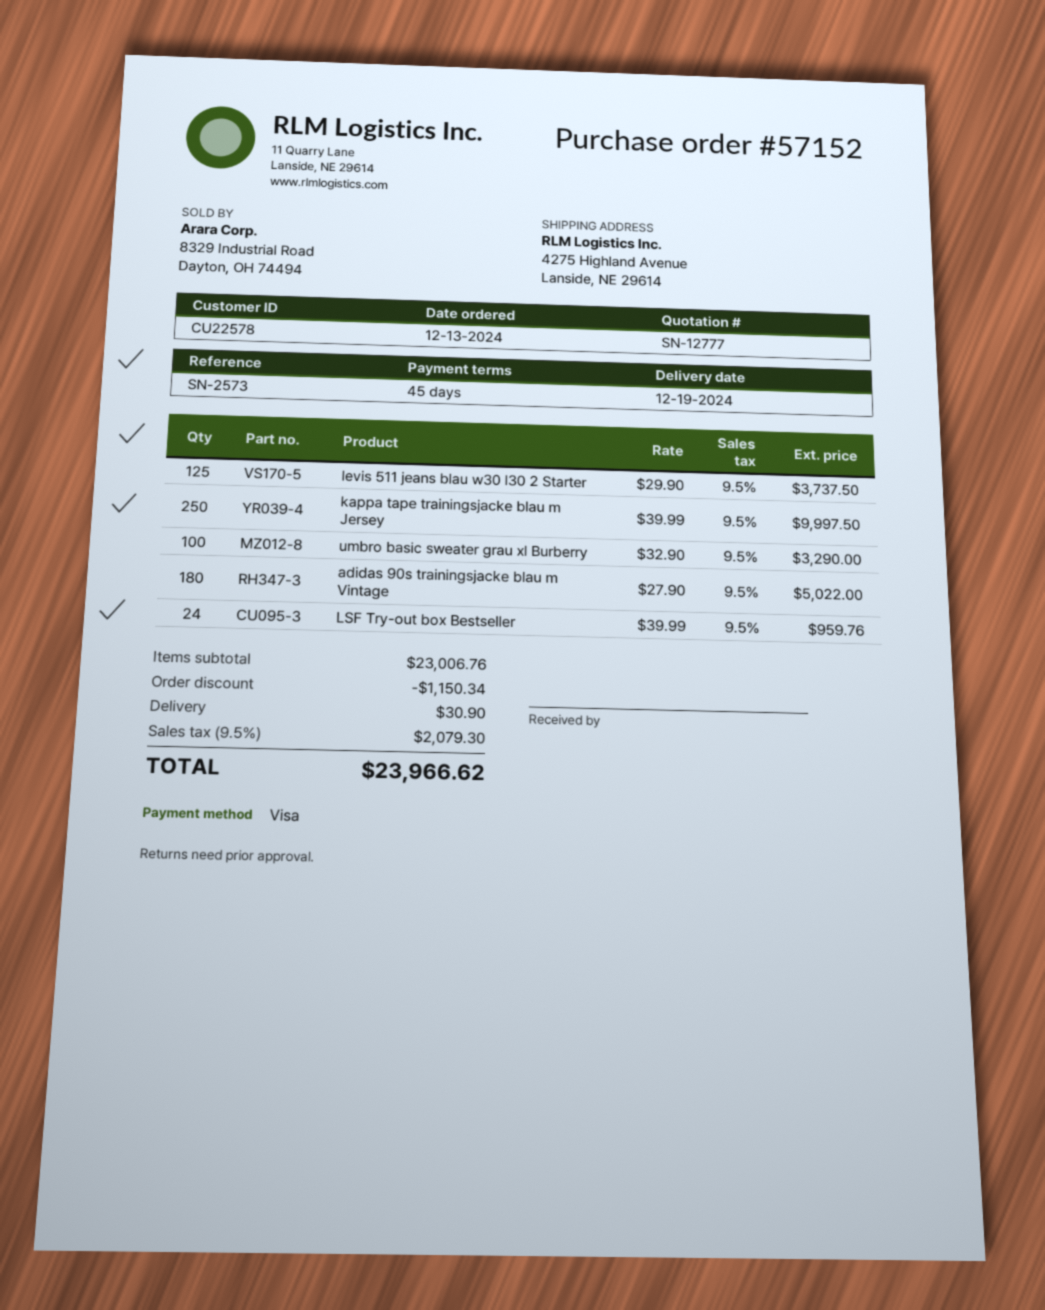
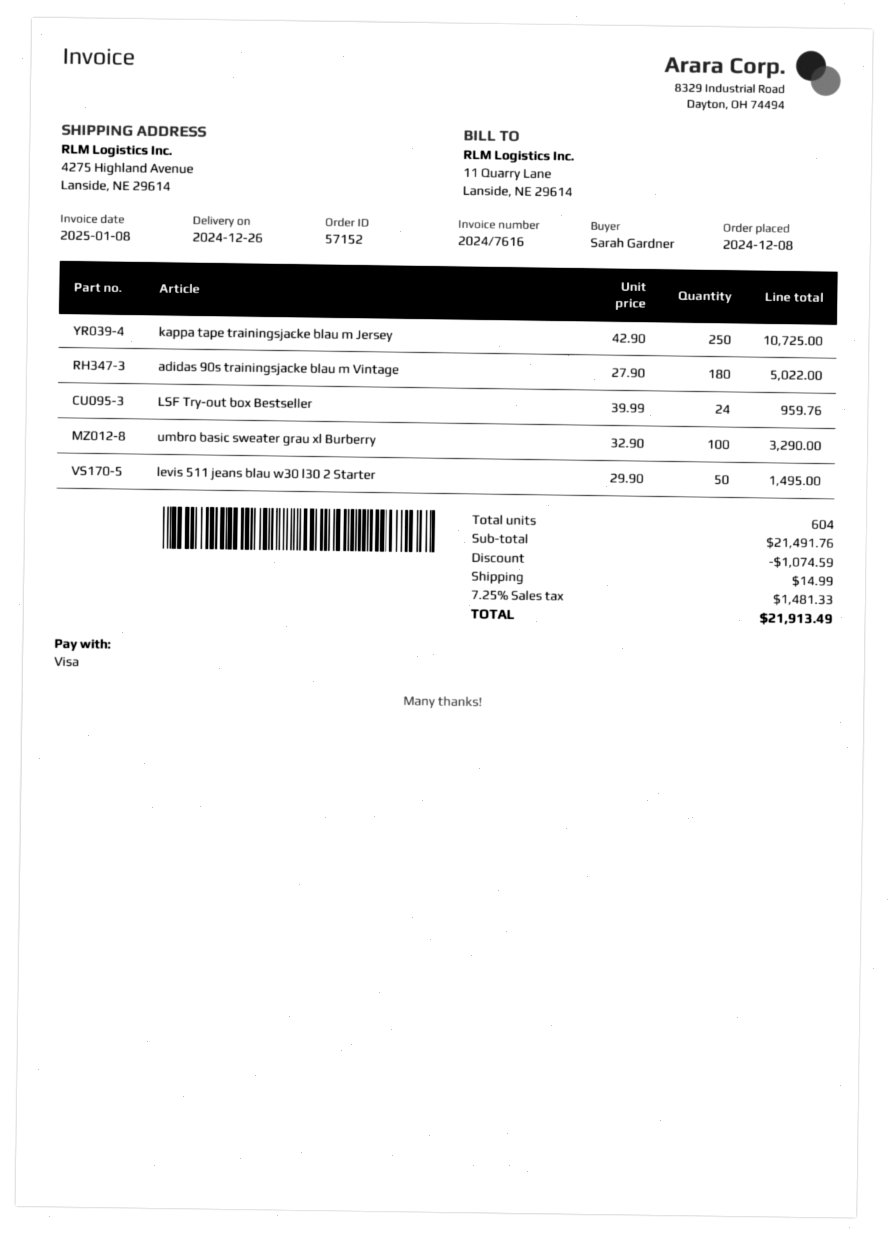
order date: 2024-12-13 -> 2024-12-08
delivery date: 2024-12-19 -> 2024-12-26
levis 511 jeans blau w30 l30 2 Starter: 125 x 29.90 = 3737.50 -> 50 x 29.90 = 1495.00
kappa tape trainingsjacke blau m Jersey: 250 x 39.99 = 9997.50 -> 250 x 42.90 = 10725.00
subtotal: 23006.76 -> 21491.76
discount: 1150.34 -> 1074.59
shipping: 30.90 -> 14.99
tax: 9.5% = 2079.30 -> 7.25% = 1481.33
total: 23966.62 -> 21913.49

